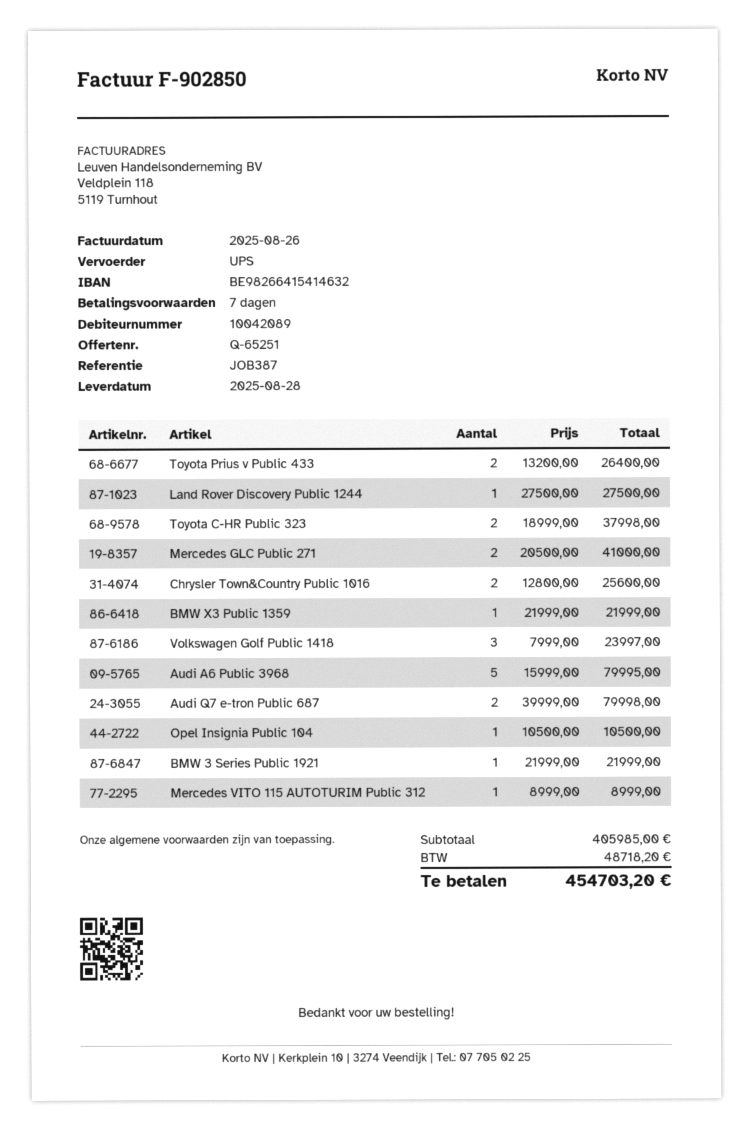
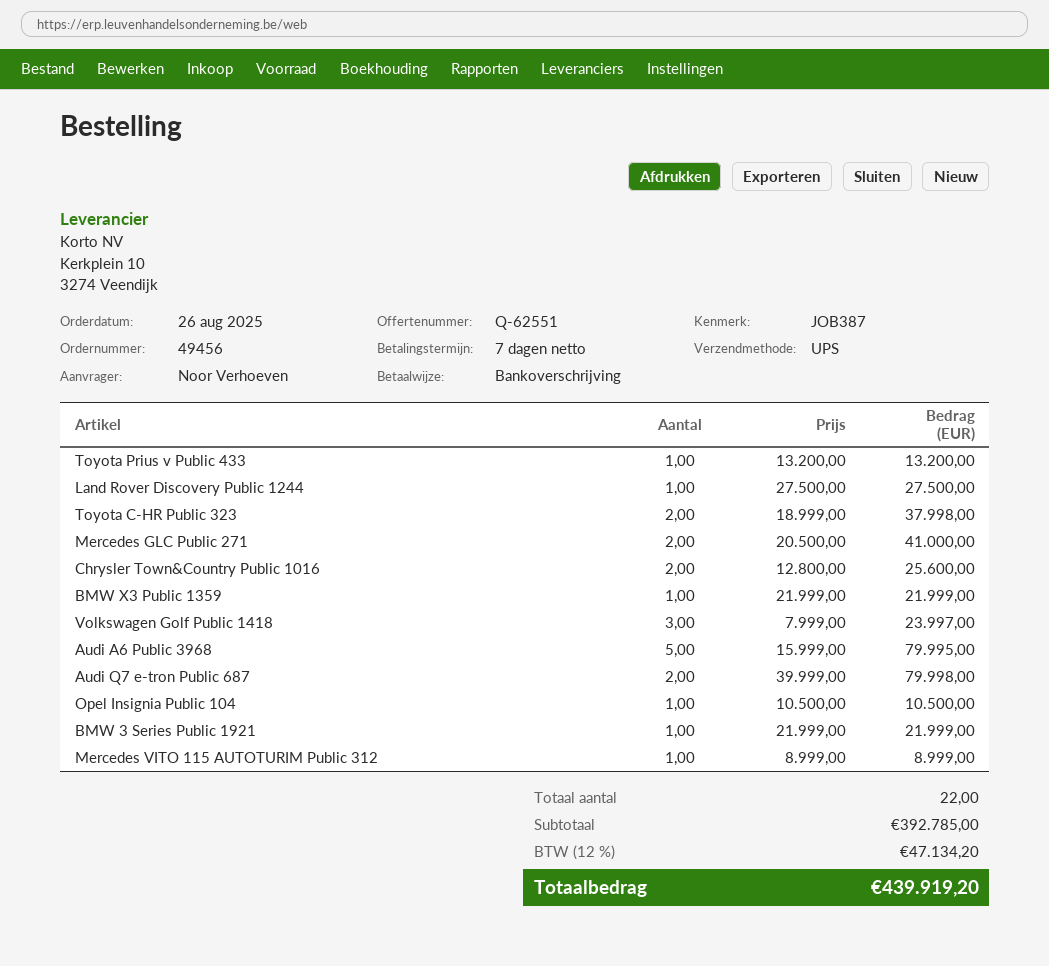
quote number: Q-65251 -> Q-62551
Toyota Prius v Public 433: 2 x 13200.00 = 26400.00 -> 1 x 13200.00 = 13200.00
subtotal: 405985.00 -> 392785.00
tax: 48718.20 -> 47134.20
total: 454703.20 -> 439919.20

